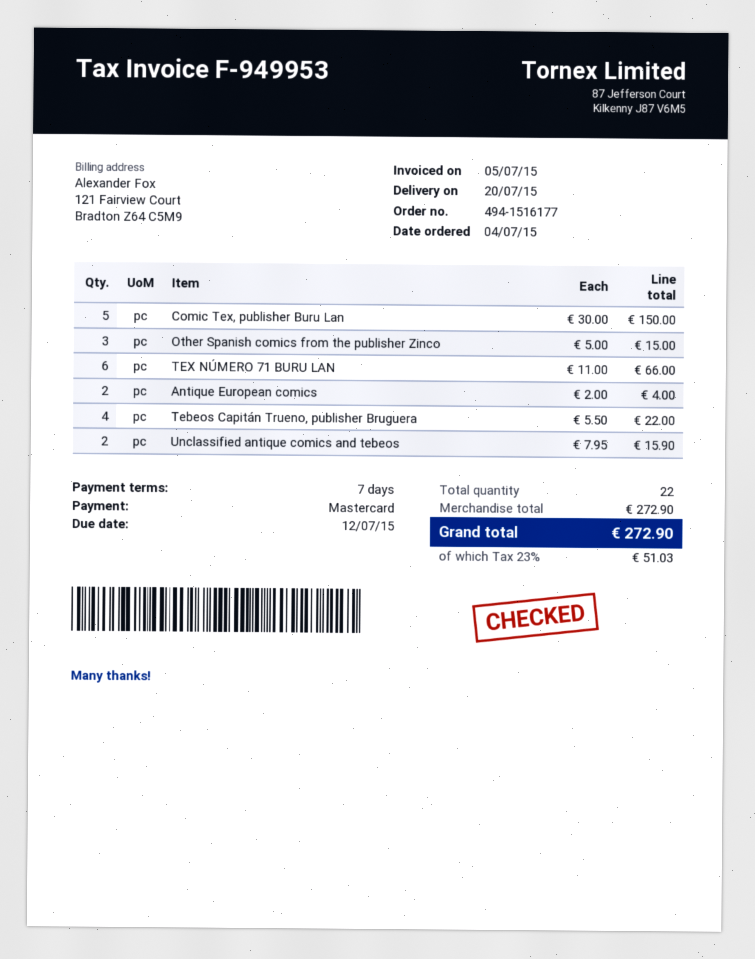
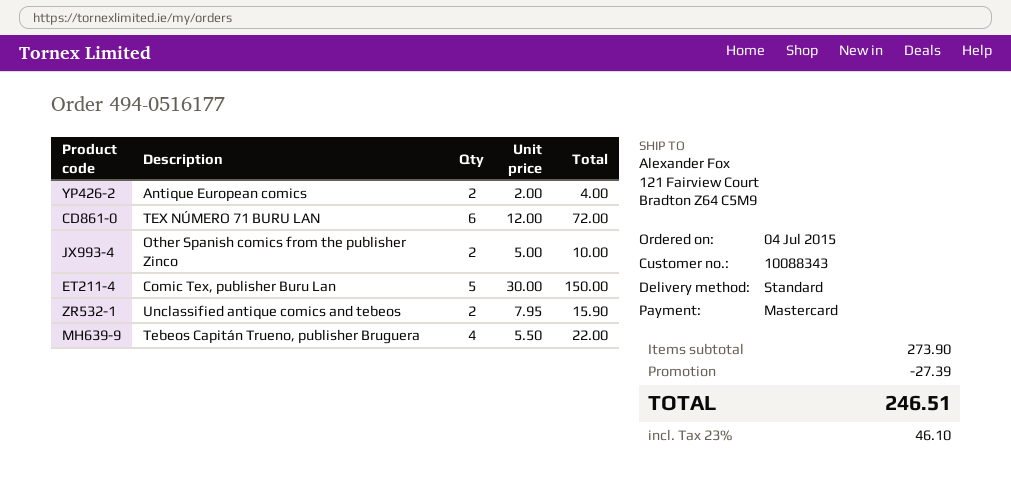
order number: 494-1516177 -> 494-0516177
Other Spanish comics from the publisher Zinco: 3 x 5.00 = 15.00 -> 2 x 5.00 = 10.00
TEX NÚMERO 71 BURU LAN: 6 x 11.00 = 66.00 -> 6 x 12.00 = 72.00
subtotal: 272.90 -> 273.90
discount: none -> 27.39
tax: 23% = 51.03 -> 23% = 46.10
total: 272.90 -> 246.51

